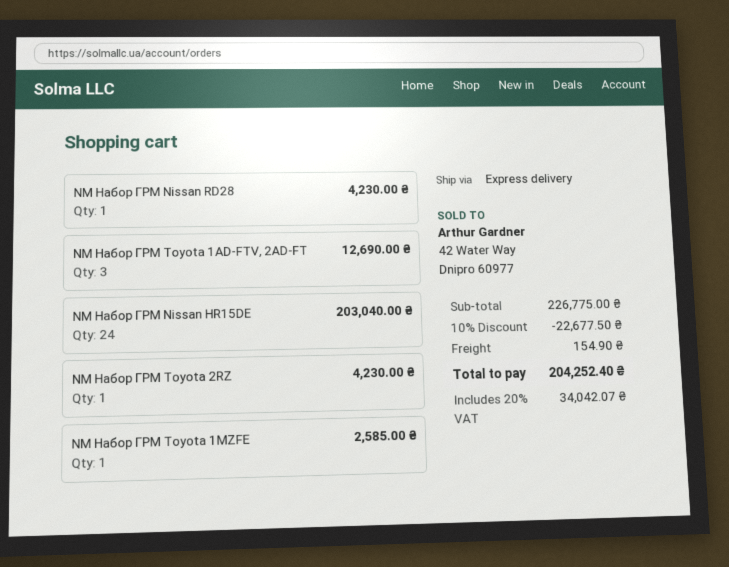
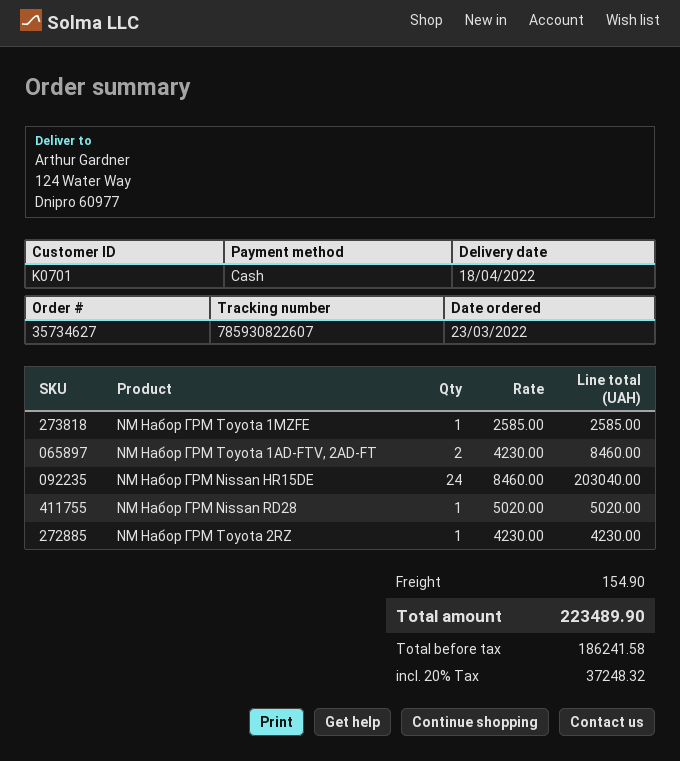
NM Набор ГРМ Nissan RD28: 1 for 4230.00 -> 1 for 5020.00
NM Набор ГРМ Toyota 1AD-FTV, 2AD-FT: 3 for 12690.00 -> 2 for 8460.00
discount: 10% = 22677.50 -> none
tax: 20% = 34042.07 -> 20% = 37248.32
total: 204252.40 -> 223489.90

